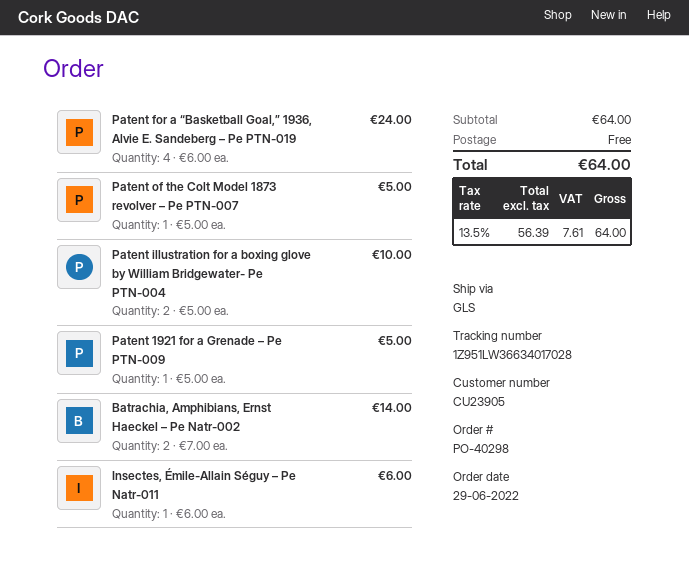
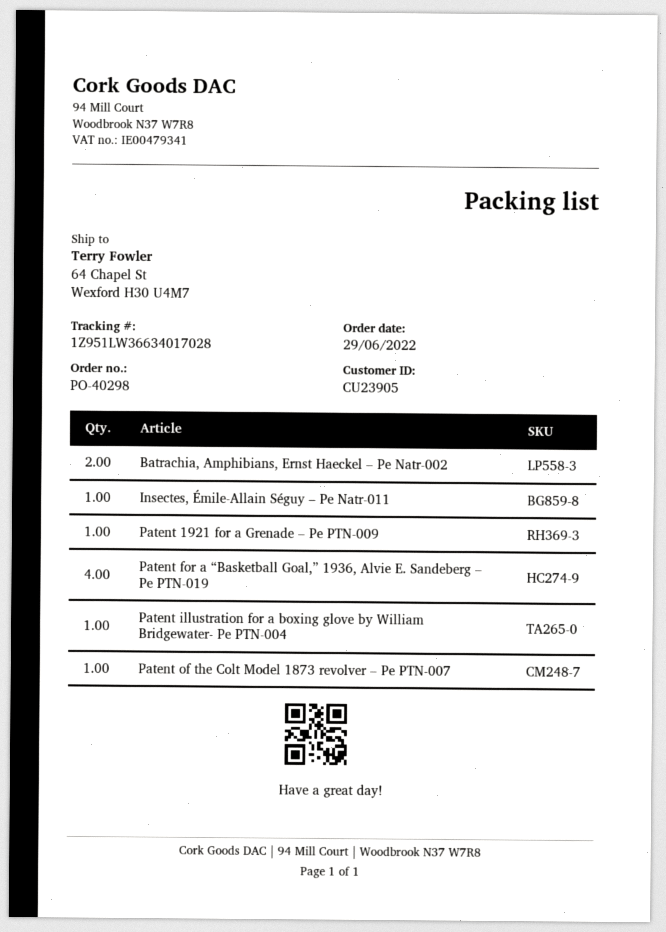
Patent illustration for a boxing glove by William Bridgewater- Pe PTN-004: 2 -> 1

